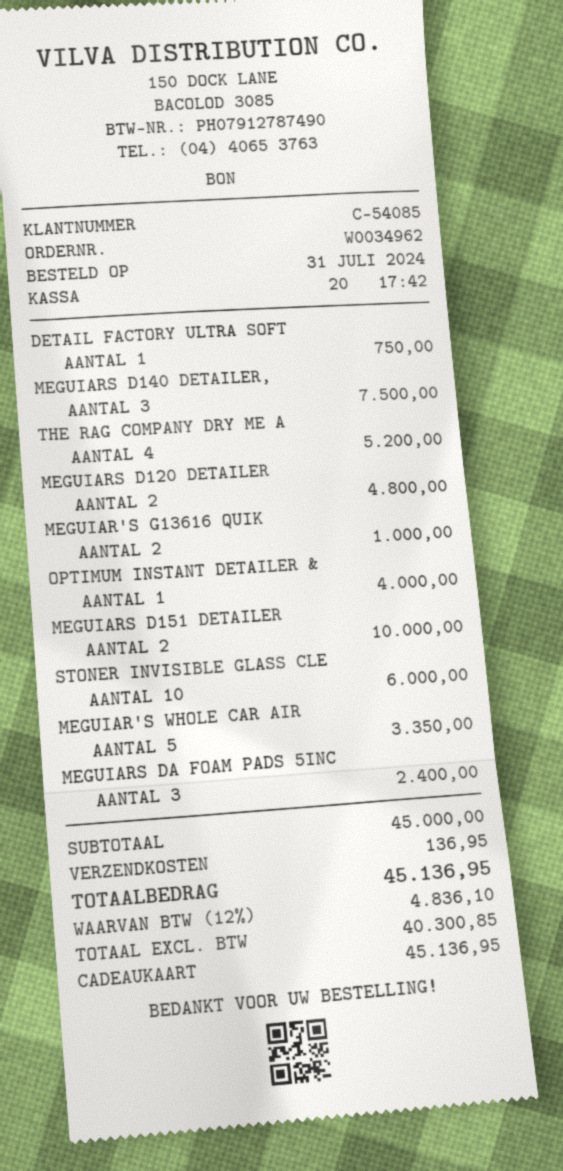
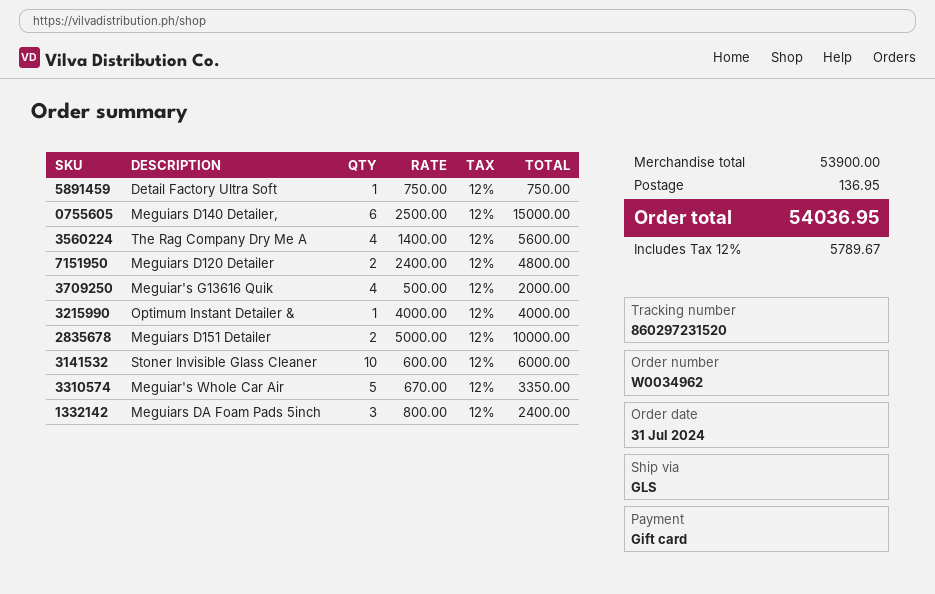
MEGUIARS D140 DETAILER,: 3 for 7500.00 -> 6 for 15000.00
THE RAG COMPANY DRY ME A: 4 for 5200.00 -> 4 for 5600.00
MEGUIAR'S G13616 QUIK: 2 for 1000.00 -> 4 for 2000.00
subtotal: 45000.00 -> 53900.00
tax: 12% = 4836.10 -> 12% = 5789.67
total: 45136.95 -> 54036.95

